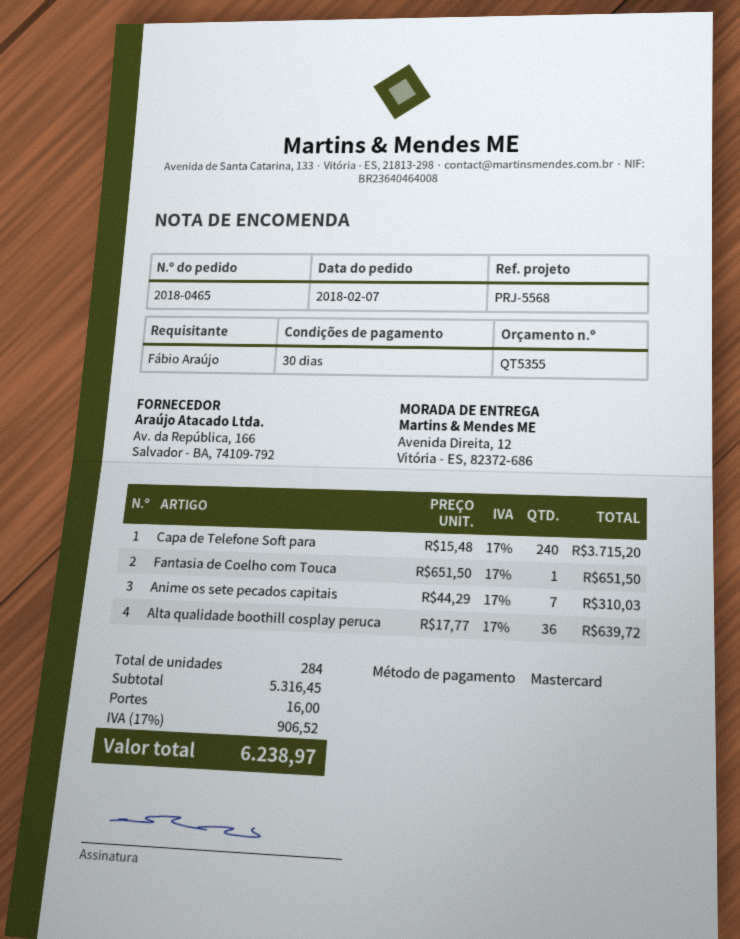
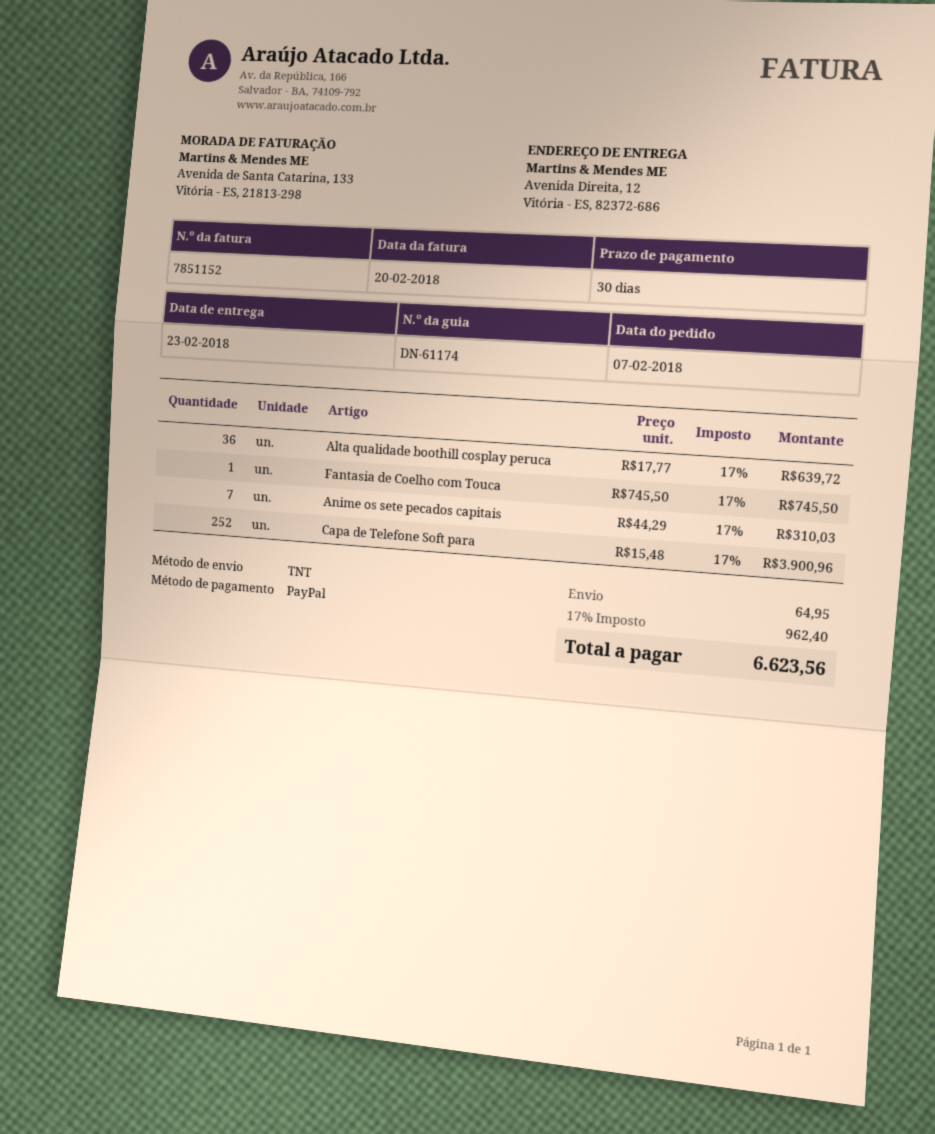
payment method: Mastercard -> PayPal
Capa de Telefone Soft para: 240 x 15.48 = 3715.20 -> 252 x 15.48 = 3900.96
Fantasia de Coelho com Touca: 1 x 651.50 = 651.50 -> 1 x 745.50 = 745.50
shipping: 16.00 -> 64.95
tax: 17% = 906.52 -> 17% = 962.40
total: 6238.97 -> 6623.56

